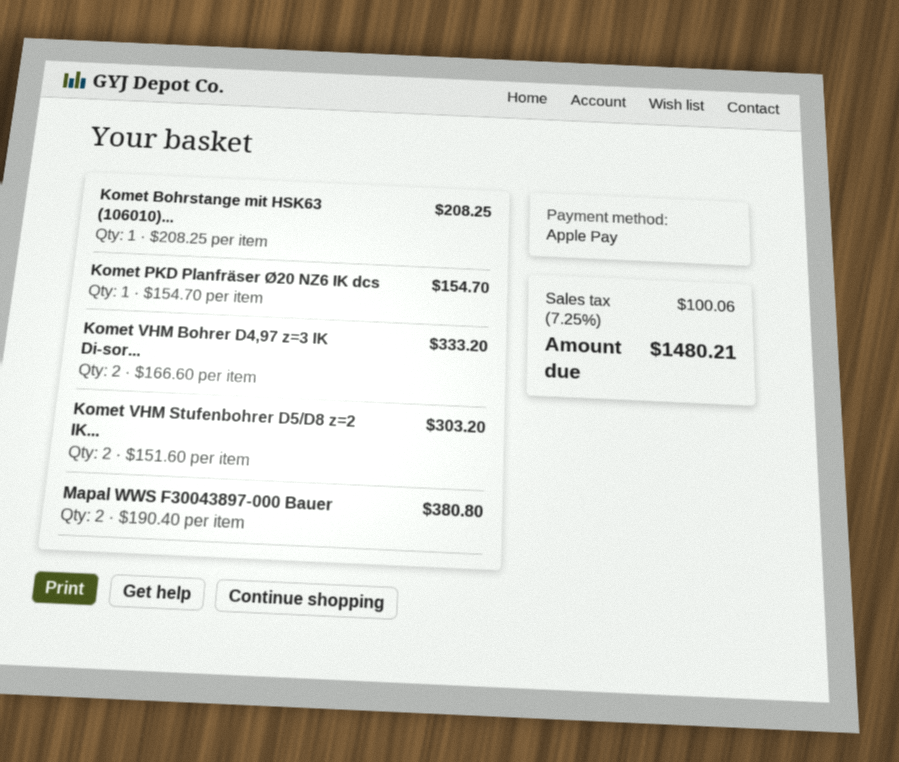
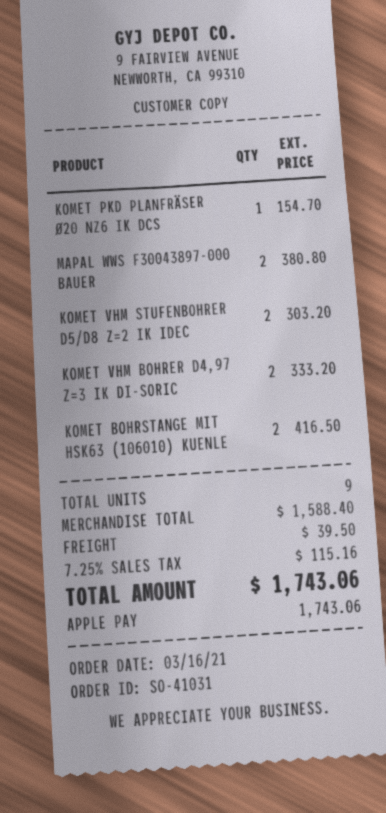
Komet Bohrstange mit HSK63 (106010)...: 1 for 208.25 -> 2 for 416.50
shipping: none -> 39.50
tax: 7.25% = 100.06 -> 7.25% = 115.16
total: 1480.21 -> 1743.06

